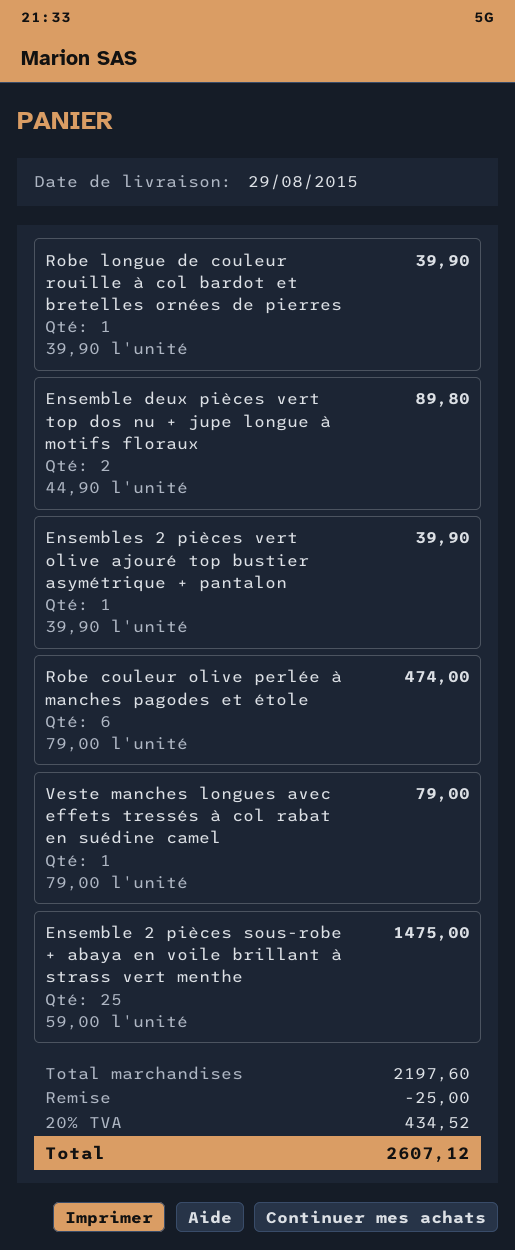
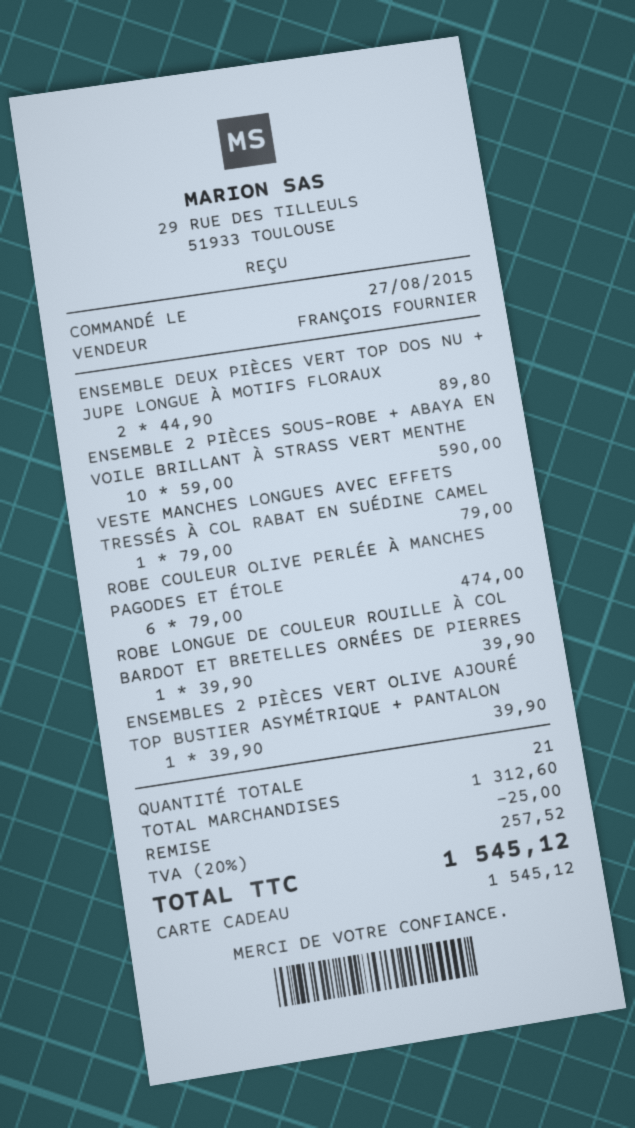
Ensemble 2 pièces sous-robe + abaya en voile brillant à strass vert menthe: 25 x 59.00 = 1475.00 -> 10 x 59.00 = 590.00
subtotal: 2197.60 -> 1312.60
tax: 20% = 434.52 -> 20% = 257.52
total: 2607.12 -> 1545.12

